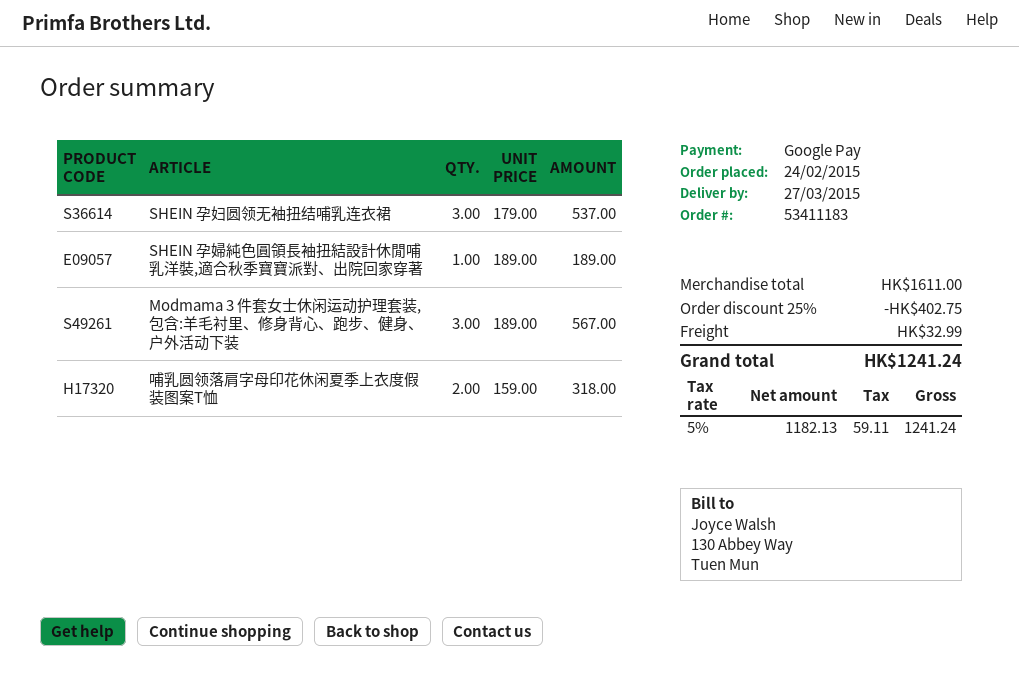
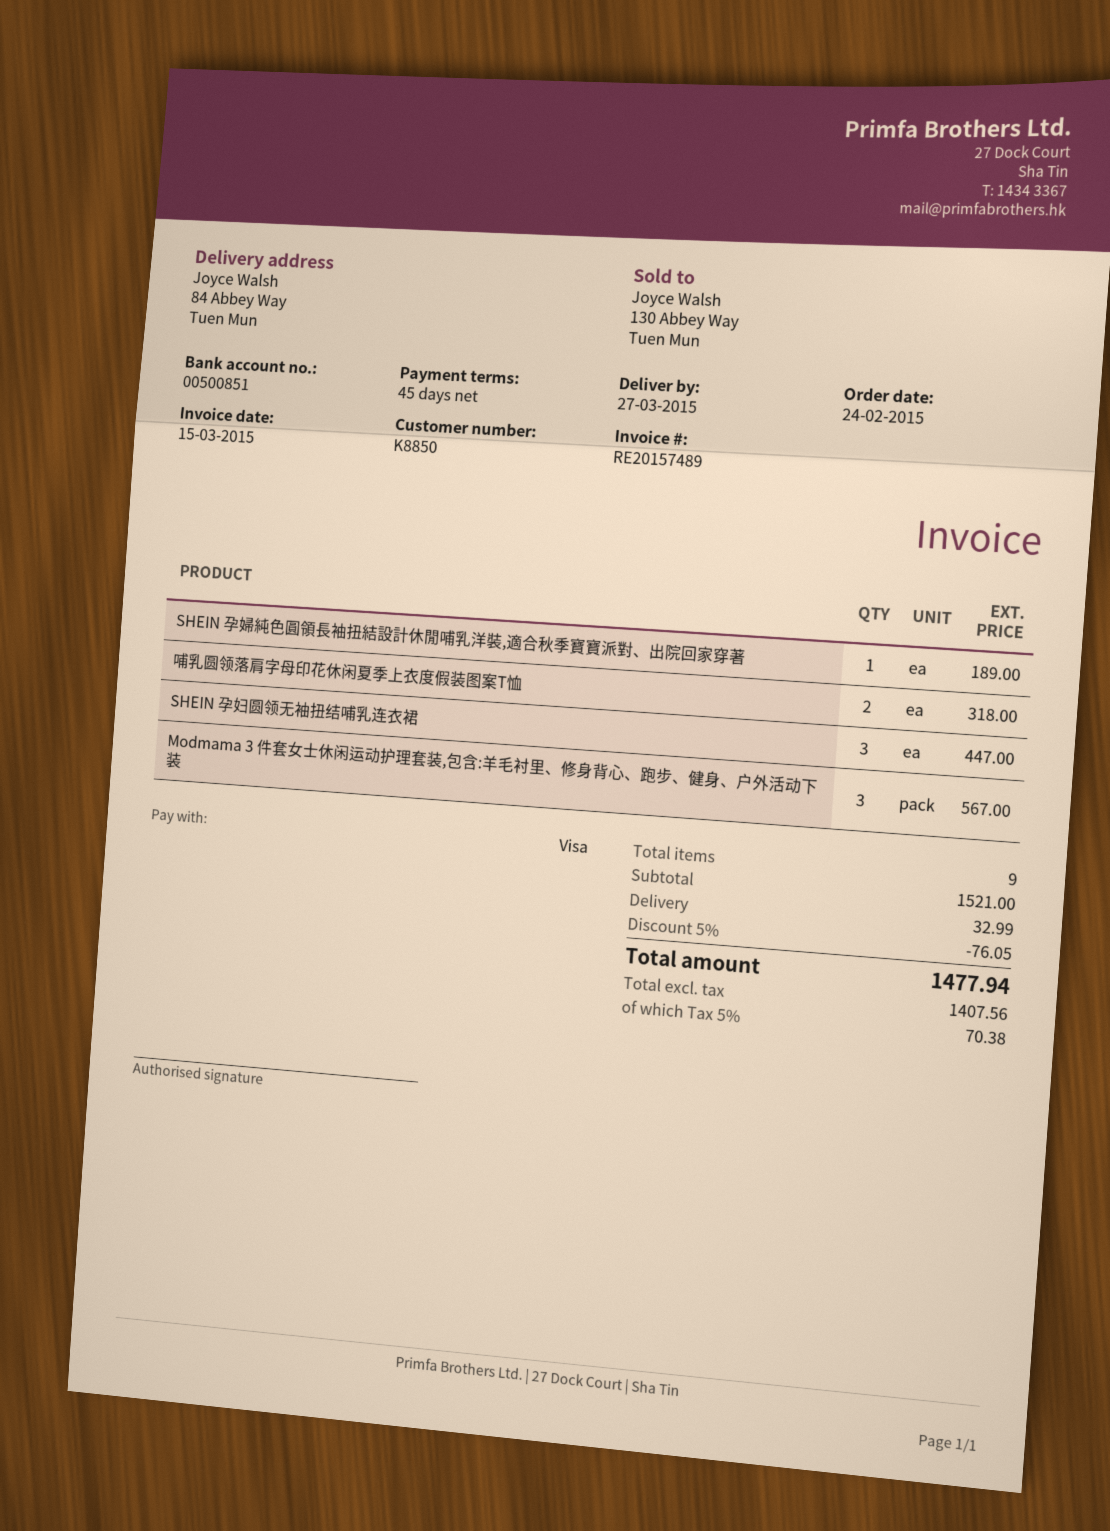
payment method: Google Pay -> Visa
SHEIN 孕妇圆领无袖扭结哺乳连衣裙: 3 for 537.00 -> 3 for 447.00
subtotal: 1611.00 -> 1521.00
discount: 25% = 402.75 -> 5% = 76.05
net: 1182.13 -> 1407.56
tax: 5% = 59.11 -> 5% = 70.38
total: 1241.24 -> 1477.94

